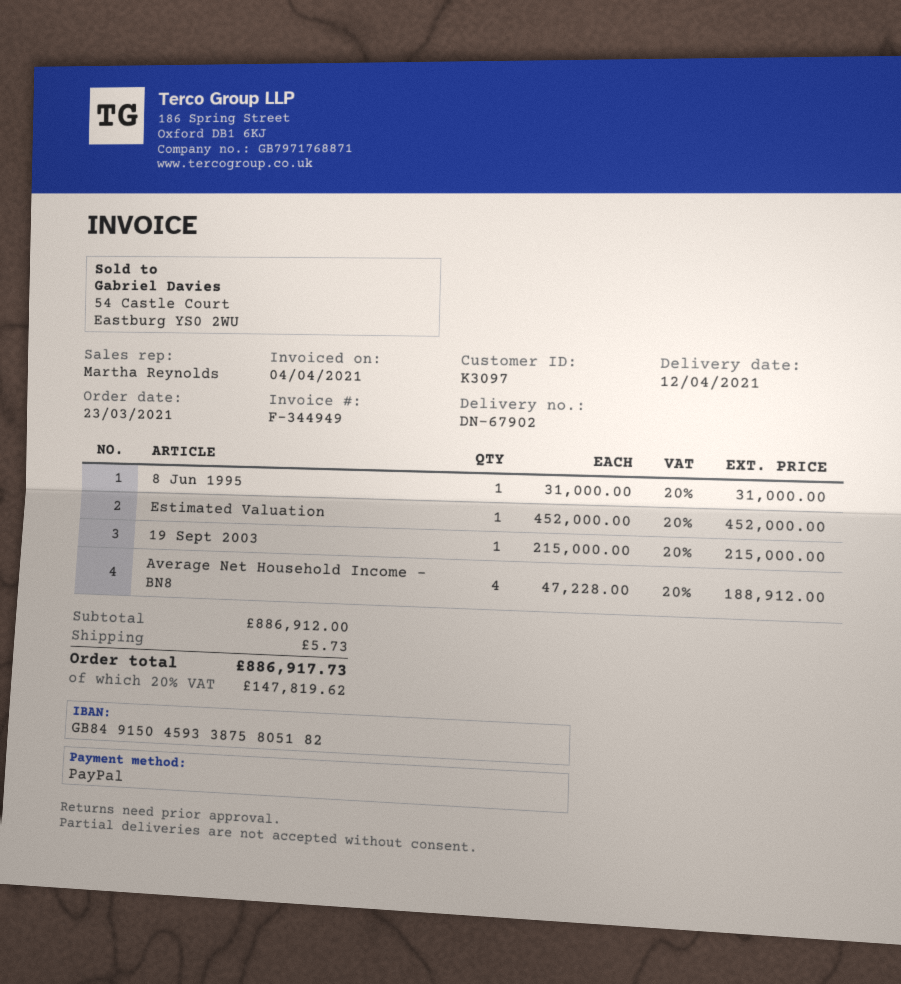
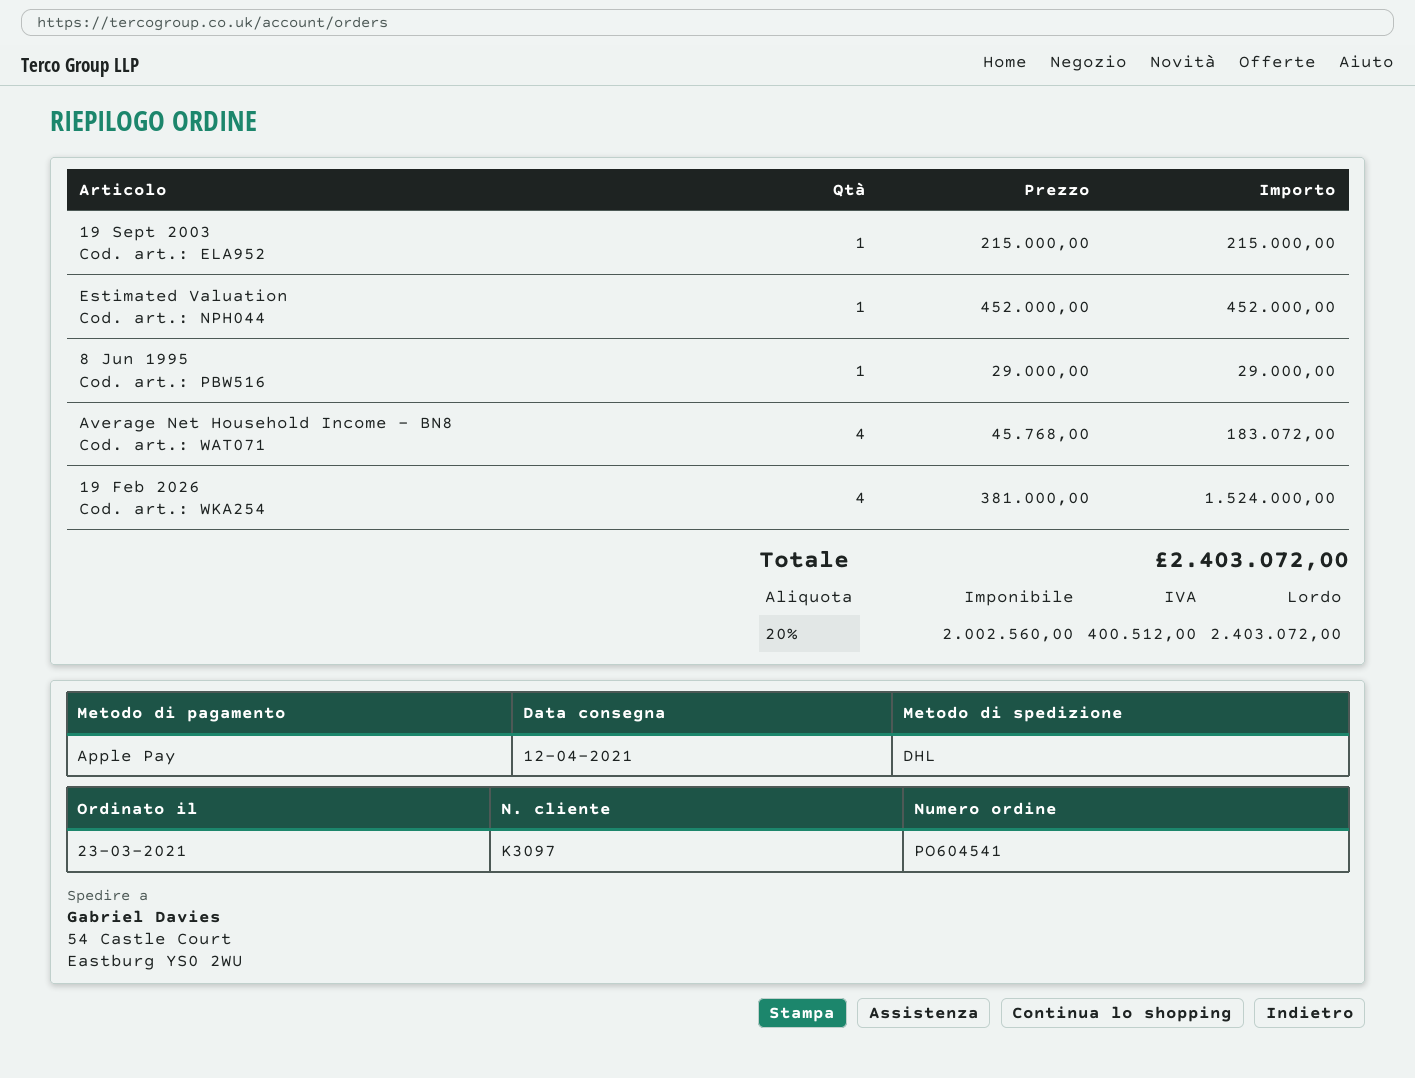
payment method: PayPal -> Apple Pay
8 Jun 1995: 1 x 31000.00 = 31000.00 -> 1 x 29000.00 = 29000.00
Average Net Household Income - BN8: 4 x 47228.00 = 188912.00 -> 4 x 45768.00 = 183072.00
19 Feb 2026: none -> 4 x 381000.00 = 1524000.00
shipping: 5.73 -> none
tax: 20% = 147819.62 -> 20% = 400512.00
total: 886917.73 -> 2403072.00

